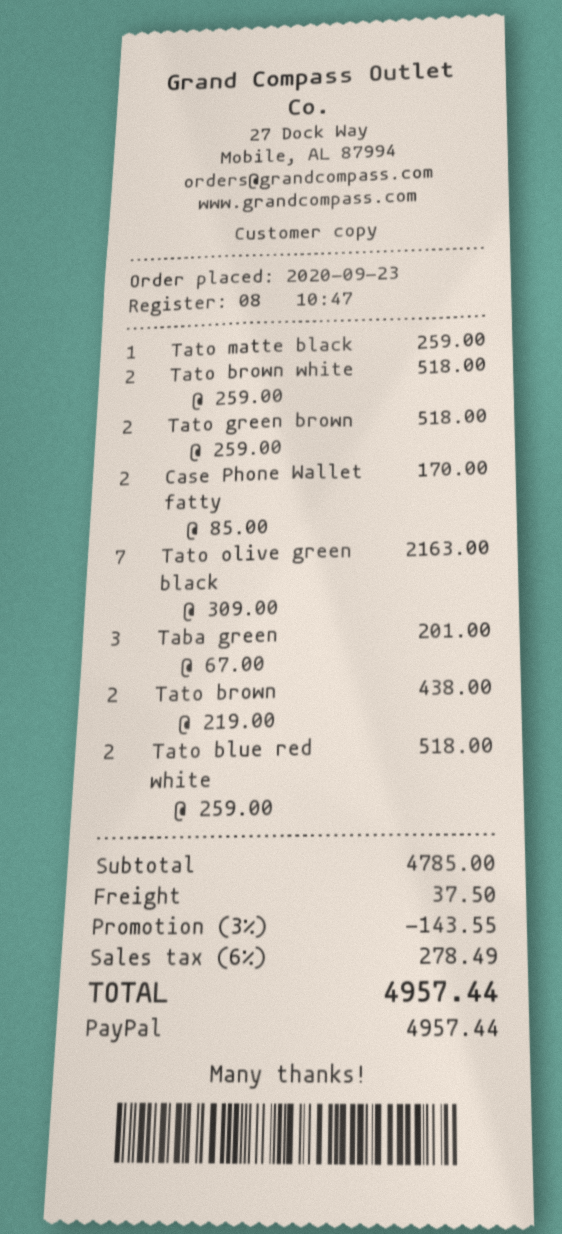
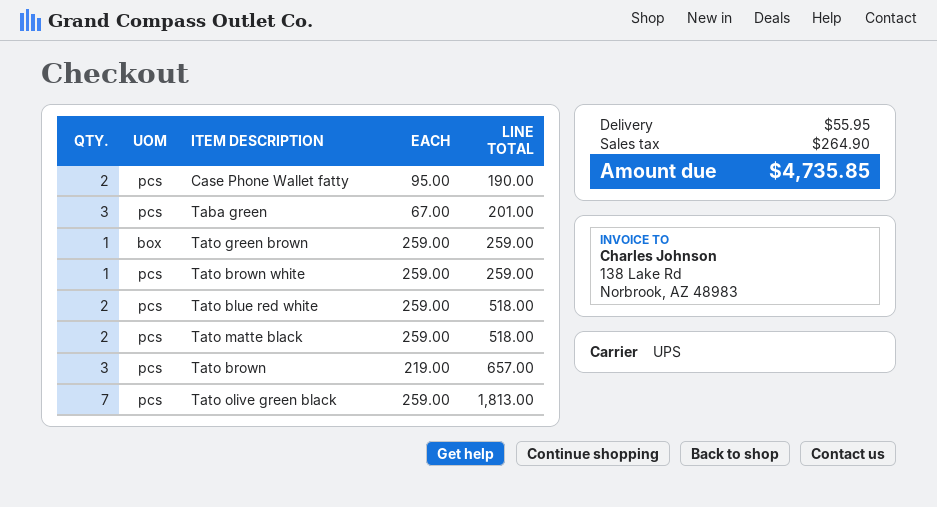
Tato matte black: 1 x 259.00 = 259.00 -> 2 x 259.00 = 518.00
Tato brown white: 2 x 259.00 = 518.00 -> 1 x 259.00 = 259.00
Tato green brown: 2 x 259.00 = 518.00 -> 1 x 259.00 = 259.00
Case Phone Wallet fatty: 2 x 85.00 = 170.00 -> 2 x 95.00 = 190.00
Tato olive green black: 7 x 309.00 = 2163.00 -> 7 x 259.00 = 1813.00
Tato brown: 2 x 219.00 = 438.00 -> 3 x 219.00 = 657.00
discount: 3% = 143.55 -> none
shipping: 37.50 -> 55.95
tax: 278.49 -> 264.90
total: 4957.44 -> 4735.85

